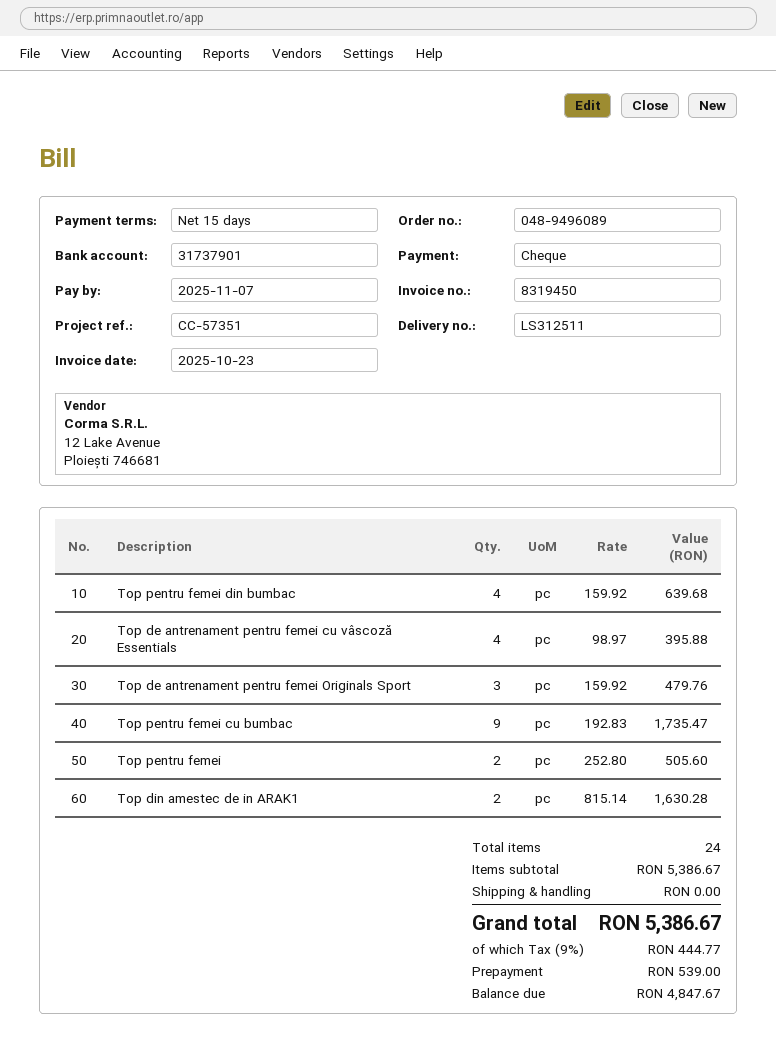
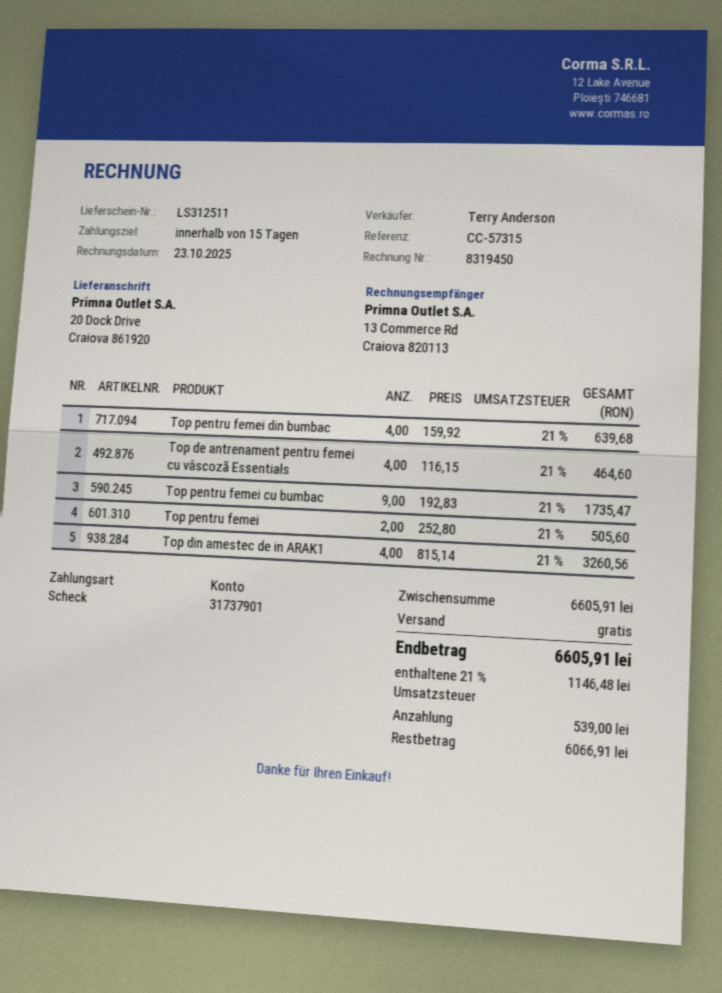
reference: CC-57351 -> CC-57315
Top de antrenament pentru femei cu vâscoză Essentials: 4 x 98.97 = 395.88 -> 4 x 116.15 = 464.60
Top de antrenament pentru femei Originals Sport: 3 x 159.92 = 479.76 -> none
Top din amestec de in ARAK1: 2 x 815.14 = 1630.28 -> 4 x 815.14 = 3260.56
subtotal: 5386.67 -> 6605.91
tax: 9% = 444.77 -> 21% = 1146.48
total: 5386.67 -> 6605.91
balance: 4847.67 -> 6066.91

